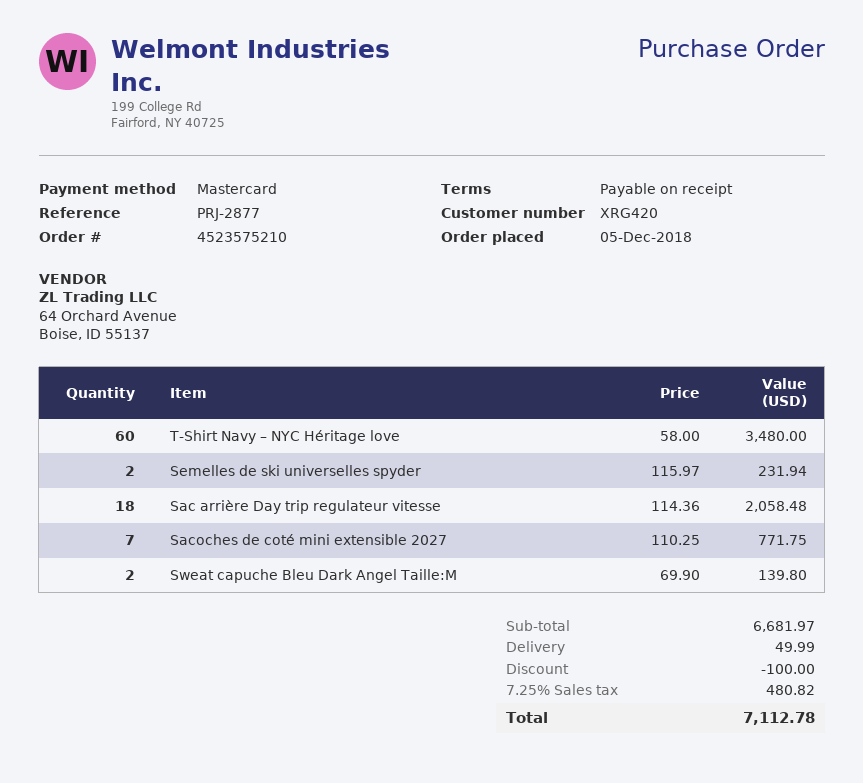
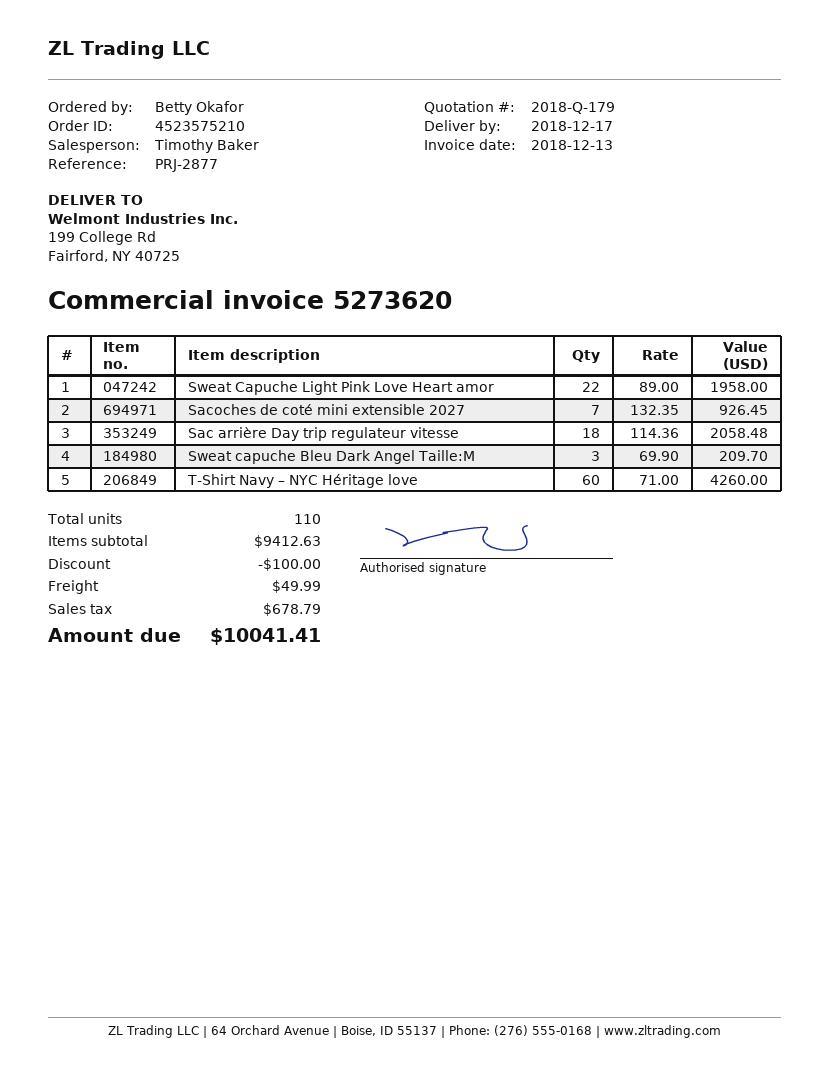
T-Shirt Navy – NYC Héritage love: 60 x 58.00 = 3480.00 -> 60 x 71.00 = 4260.00
Semelles de ski universelles spyder: 2 x 115.97 = 231.94 -> none
Sacoches de coté mini extensible 2027: 7 x 110.25 = 771.75 -> 7 x 132.35 = 926.45
Sweat capuche Bleu Dark Angel Taille:M: 2 x 69.90 = 139.80 -> 3 x 69.90 = 209.70
Sweat Capuche Light Pink Love Heart amor: none -> 22 x 89.00 = 1958.00
subtotal: 6681.97 -> 9412.63
tax: 480.82 -> 678.79
total: 7112.78 -> 10041.41

